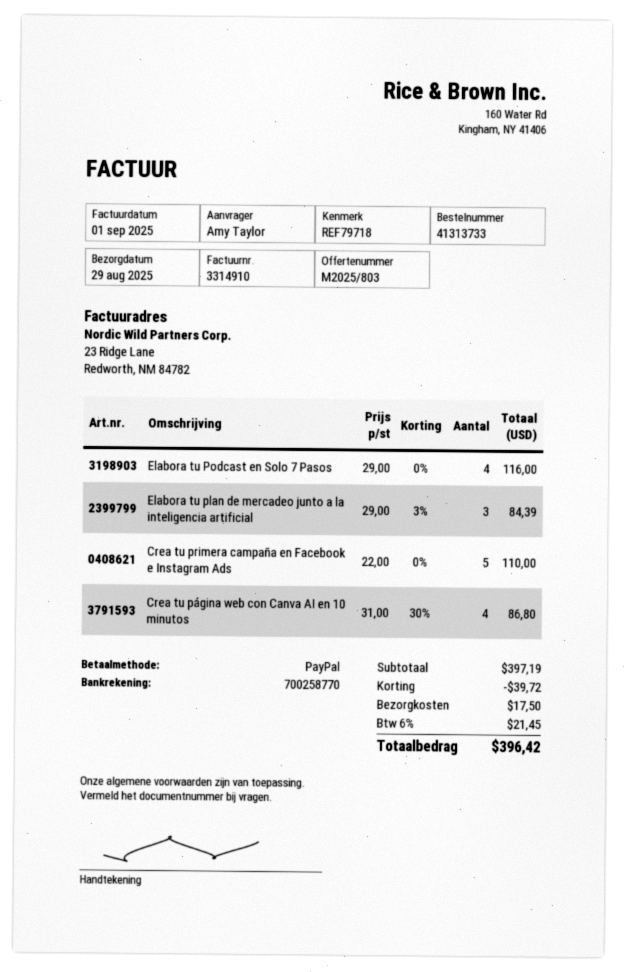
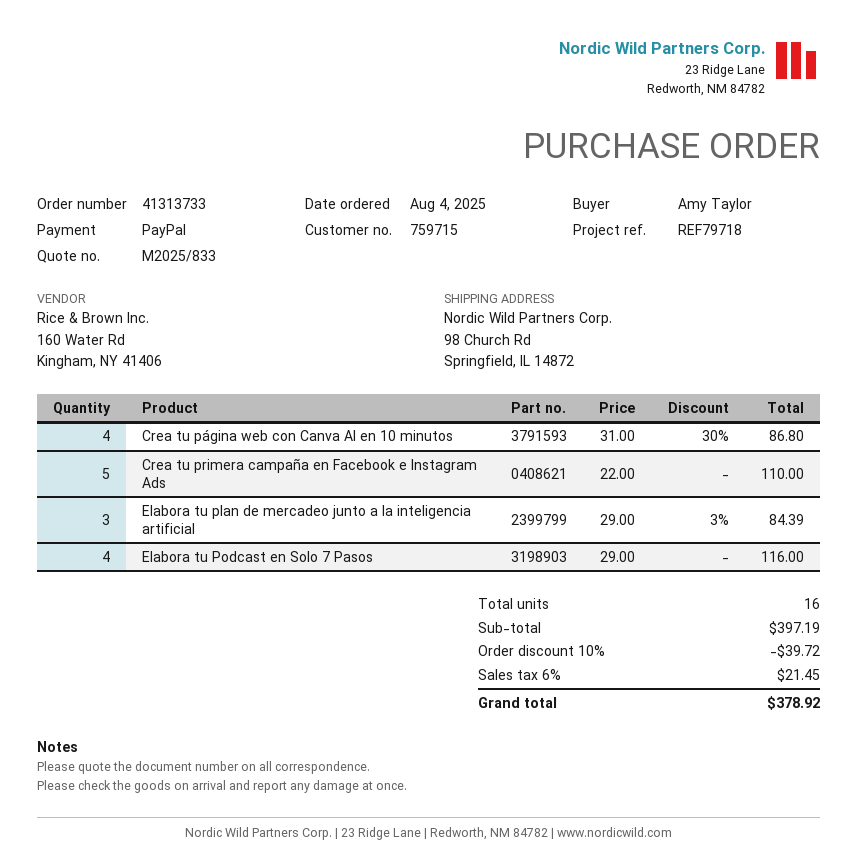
quote number: M2025/803 -> M2025/833
shipping: 17.50 -> none
total: 396.42 -> 378.92

